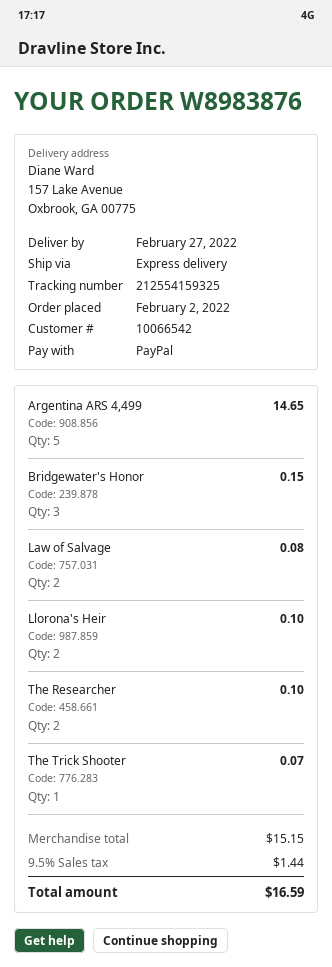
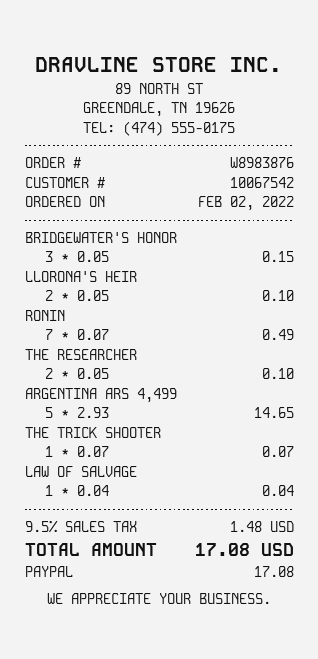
customer number: 10066542 -> 10067542
Law of Salvage: 2 for 0.08 -> 1 for 0.04
RONIN: none -> 7 for 0.49
tax: 9.5% = 1.44 -> 9.5% = 1.48
total: 16.59 -> 17.08

